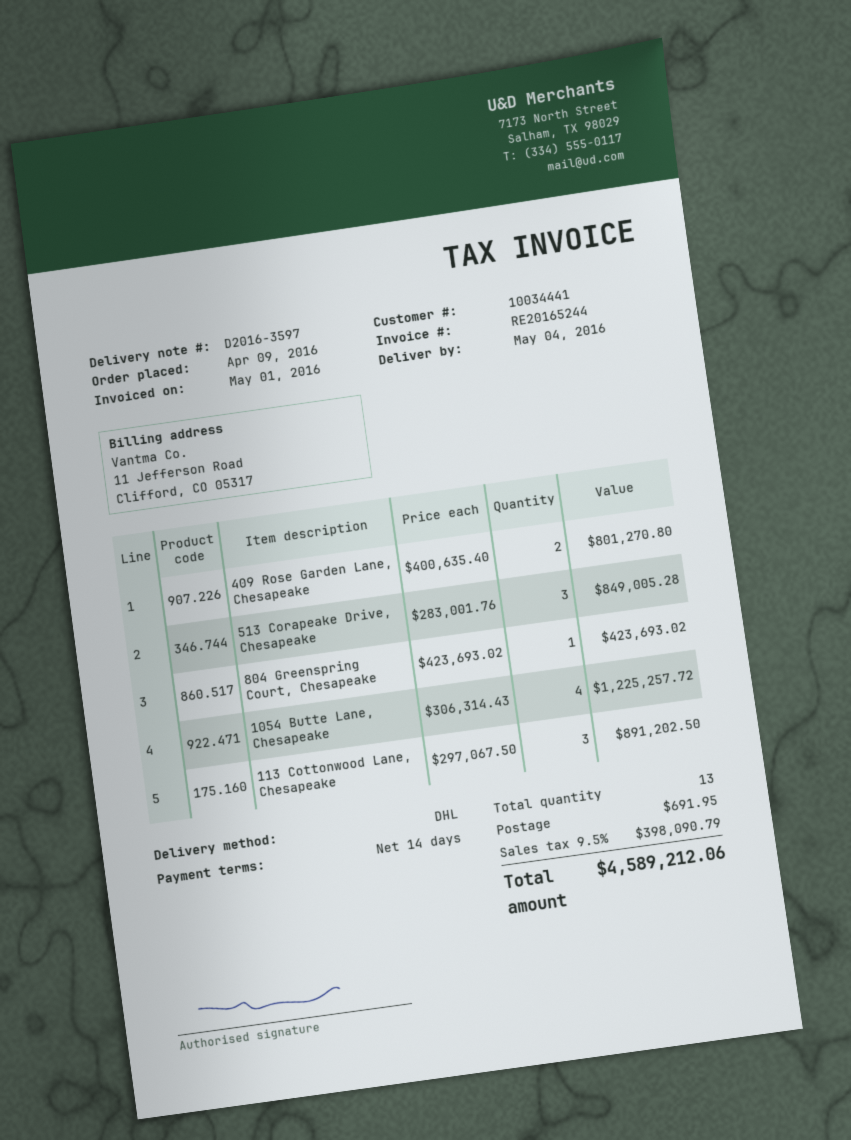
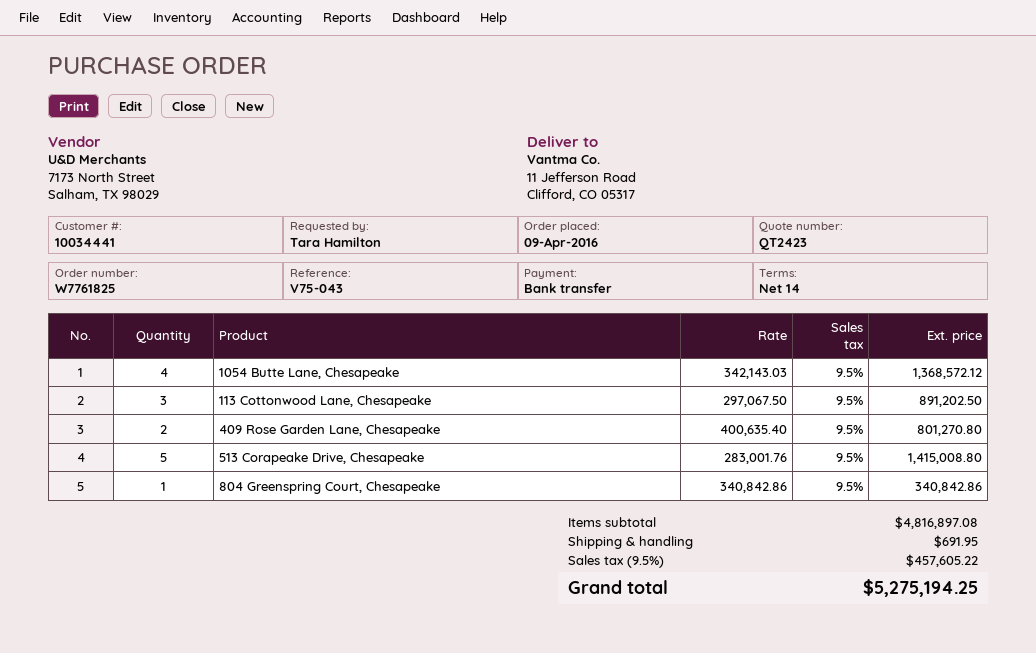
513 Corapeake Drive, Chesapeake: 3 x 283001.76 = 849005.28 -> 5 x 283001.76 = 1415008.80
804 Greenspring Court, Chesapeake: 1 x 423693.02 = 423693.02 -> 1 x 340842.86 = 340842.86
1054 Butte Lane, Chesapeake: 4 x 306314.43 = 1225257.72 -> 4 x 342143.03 = 1368572.12
tax: 9.5% = 398090.79 -> 9.5% = 457605.22
total: 4589212.06 -> 5275194.25

